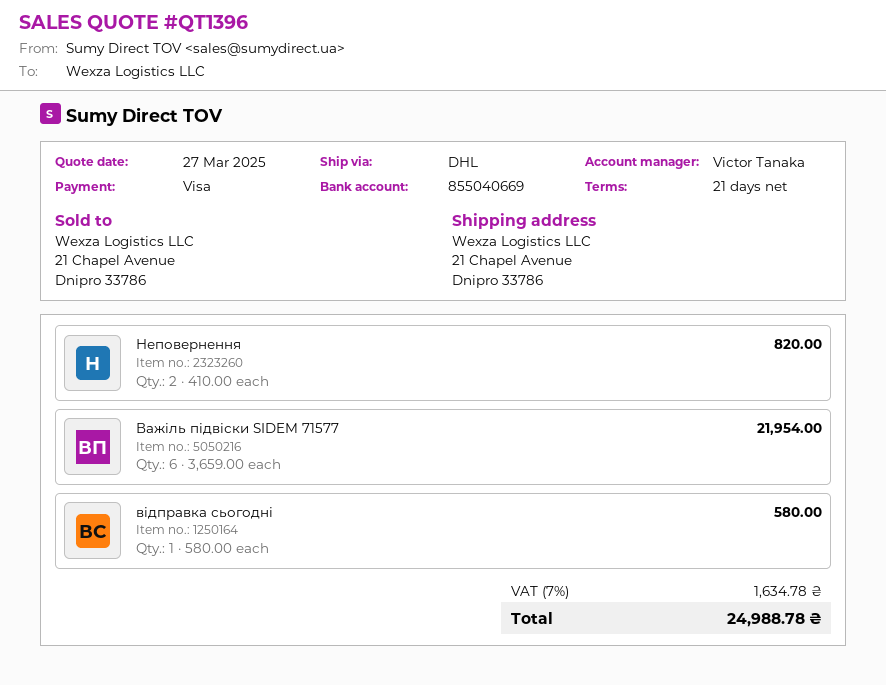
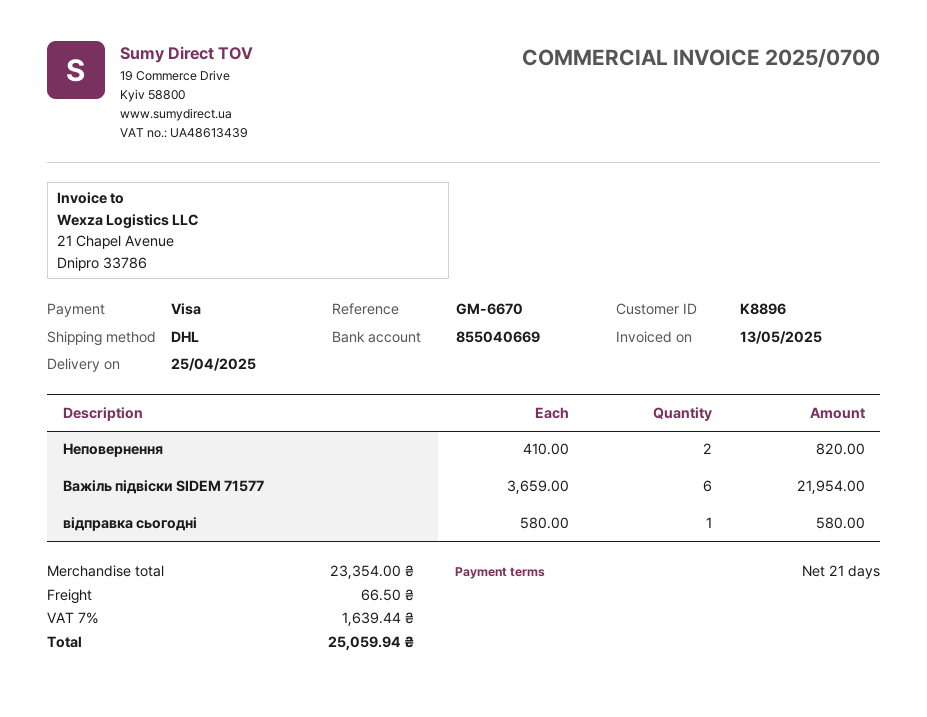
shipping: none -> 66.50
tax: 7% = 1634.78 -> 7% = 1639.44
total: 24988.78 -> 25059.94

